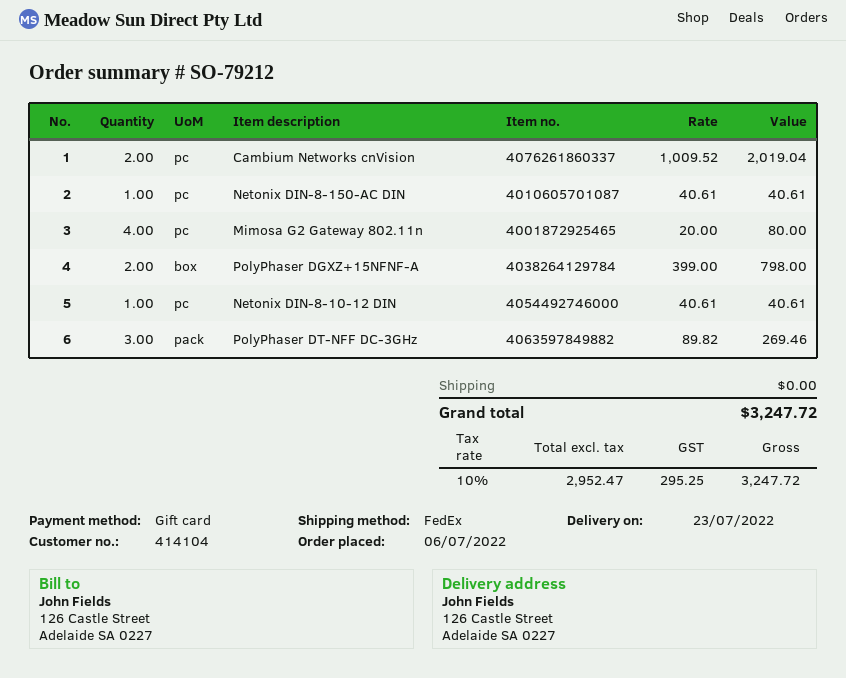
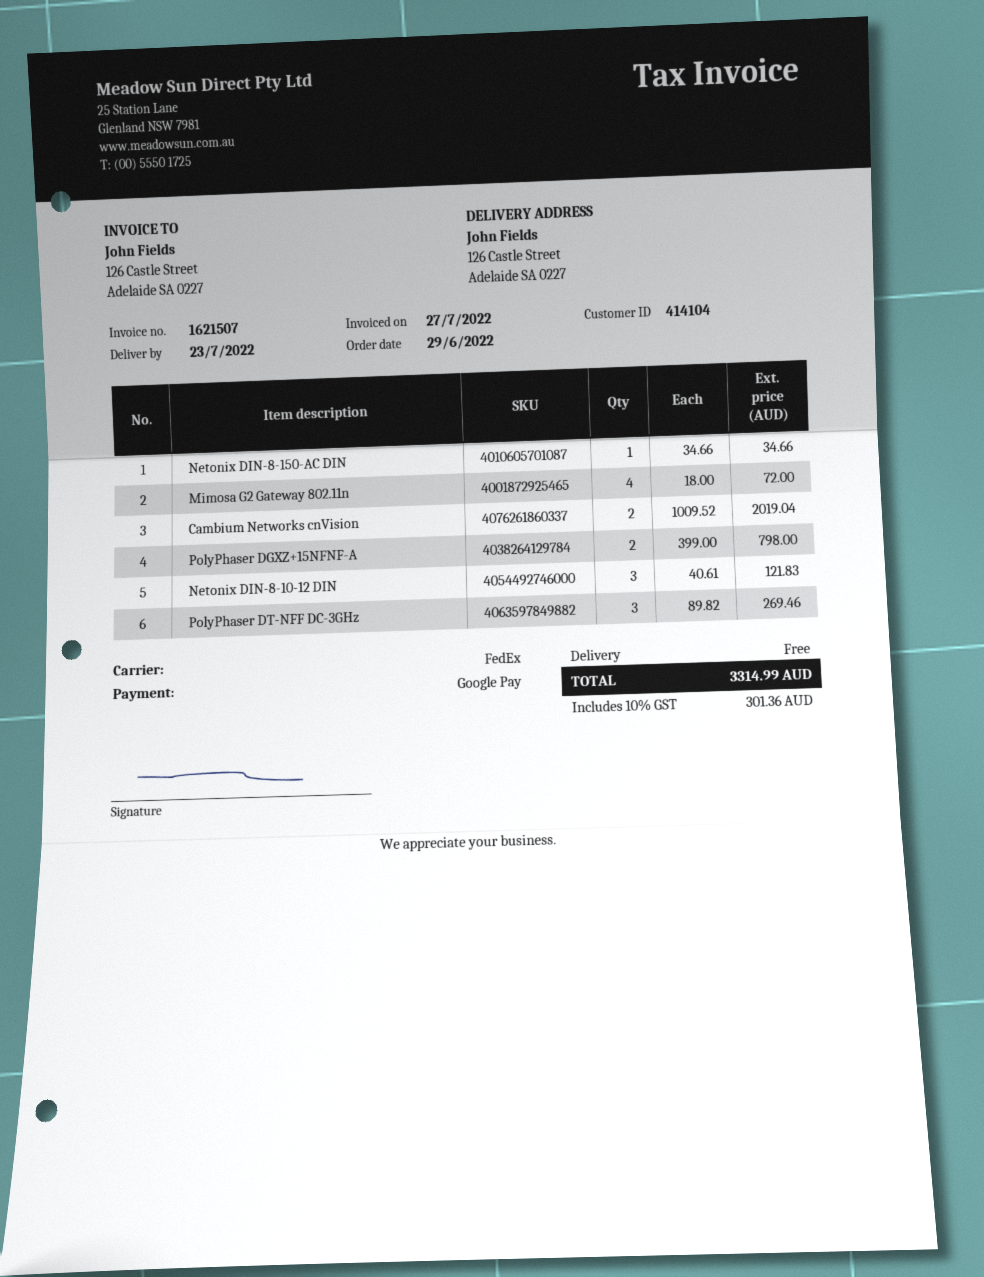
order date: 2022-07-06 -> 2022-06-29
payment method: gift card -> Google Pay
Netonix DIN-8-150-AC DIN: 1 x 40.61 = 40.61 -> 1 x 34.66 = 34.66
Mimosa G2 Gateway 802.11n: 4 x 20.00 = 80.00 -> 4 x 18.00 = 72.00
Netonix DIN-8-10-12 DIN: 1 x 40.61 = 40.61 -> 3 x 40.61 = 121.83
tax: 10% = 295.25 -> 10% = 301.36
total: 3247.72 -> 3314.99

